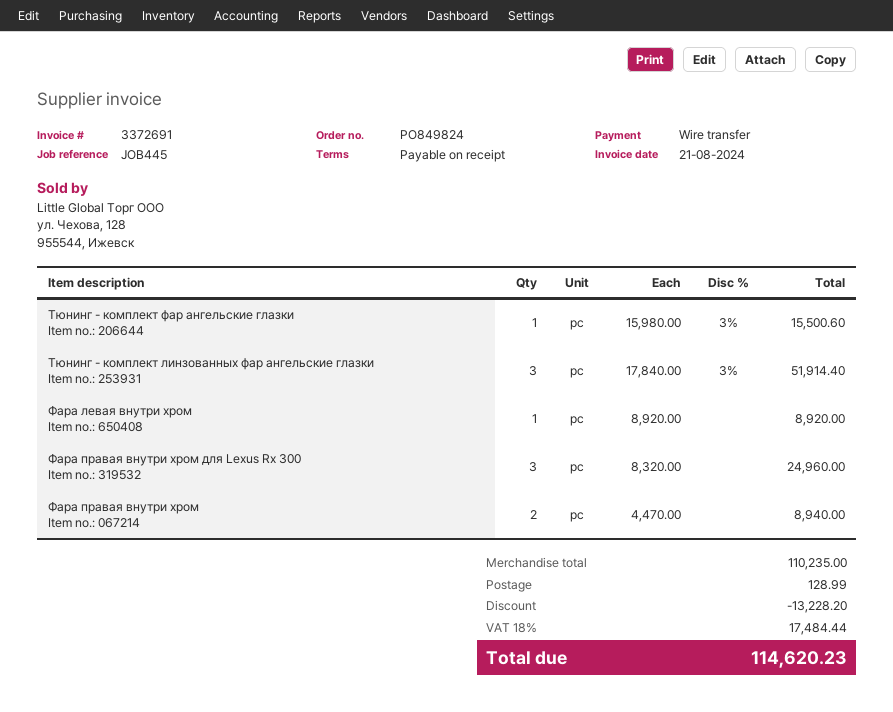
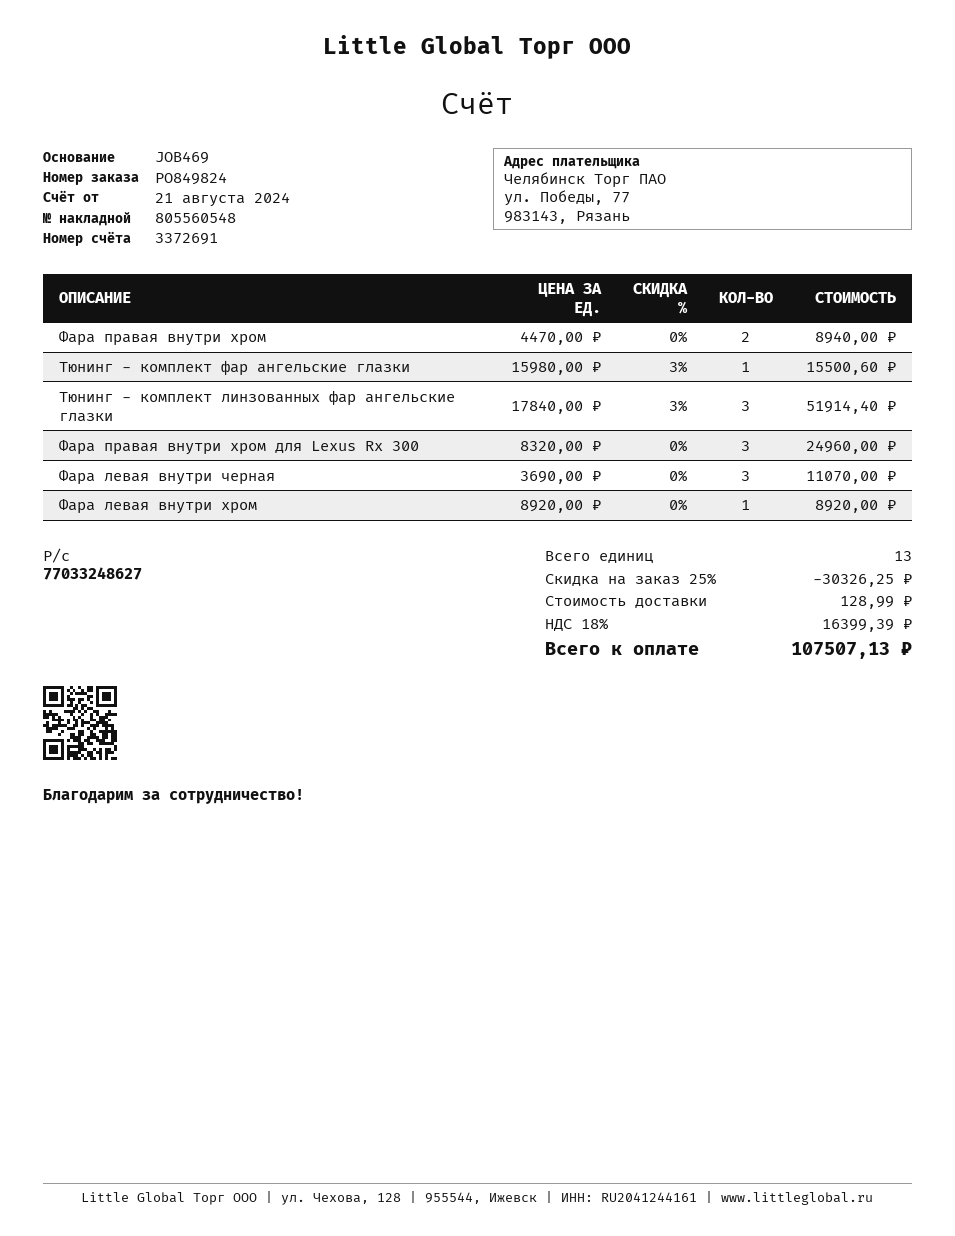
reference: JOB445 -> JOB469
Фара левая внутри черная: none -> 3 x 3690.00 = 11070.00
discount: 13228.20 -> 30326.25
tax: 18% = 17484.44 -> 18% = 16399.39
total: 114620.23 -> 107507.13

